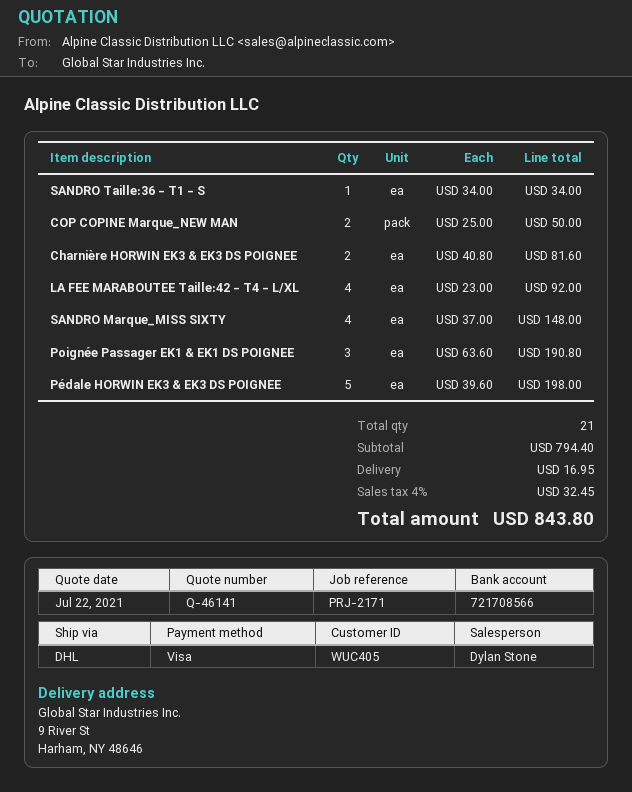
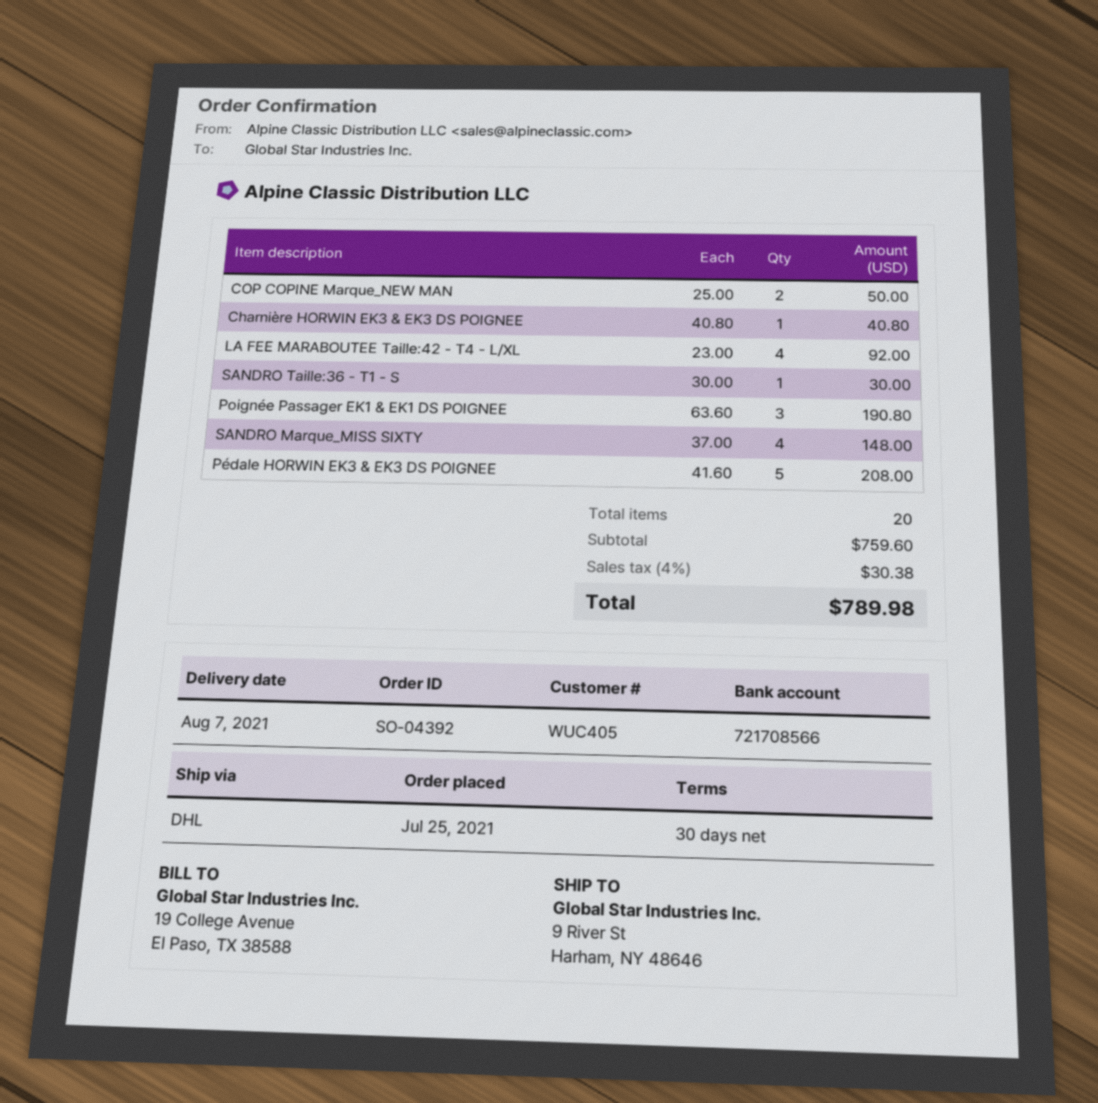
SANDRO Taille:36 - T1 - S: 1 x 34.00 = 34.00 -> 1 x 30.00 = 30.00
Charnière HORWIN EK3 & EK3 DS POIGNEE: 2 x 40.80 = 81.60 -> 1 x 40.80 = 40.80
Pédale HORWIN EK3 & EK3 DS POIGNEE: 5 x 39.60 = 198.00 -> 5 x 41.60 = 208.00
total quantity: 21 -> 20
subtotal: 794.40 -> 759.60
shipping: 16.95 -> none
tax: 4% = 32.45 -> 4% = 30.38
total: 843.80 -> 789.98

